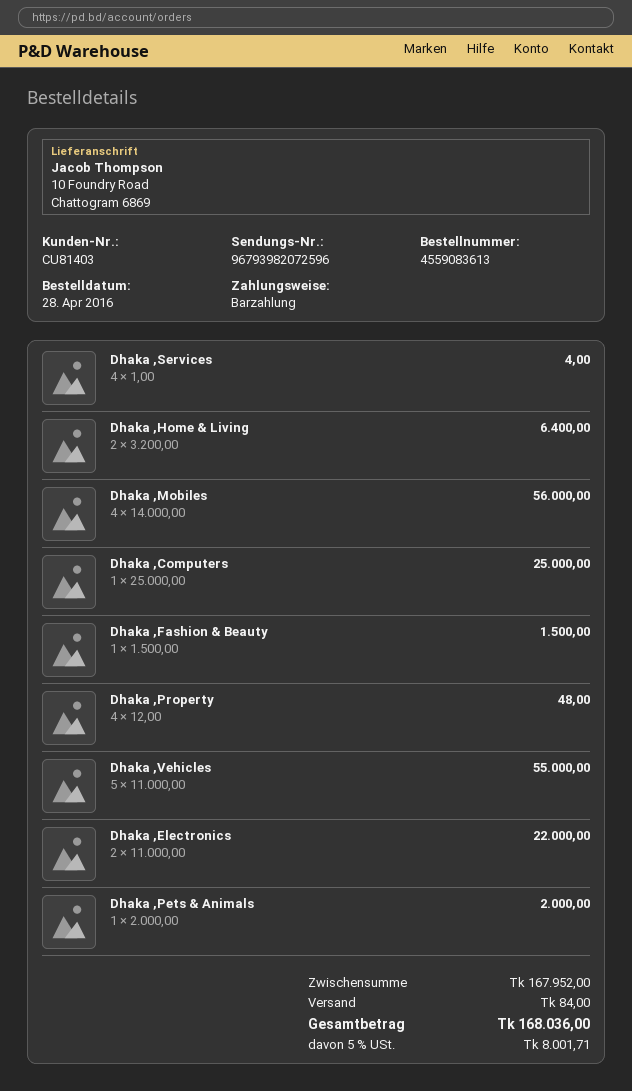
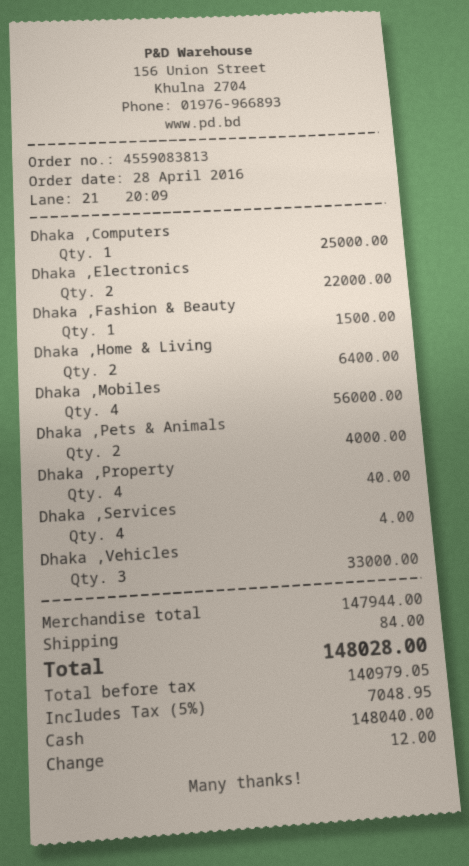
order number: 4559083613 -> 4559083813
Dhaka ,Property: 4 for 48.00 -> 4 for 40.00
Dhaka ,Vehicles: 5 for 55000.00 -> 3 for 33000.00
Dhaka ,Pets & Animals: 1 for 2000.00 -> 2 for 4000.00
subtotal: 167952.00 -> 147944.00
tax: 5% = 8001.71 -> 5% = 7048.95
total: 168036.00 -> 148028.00

